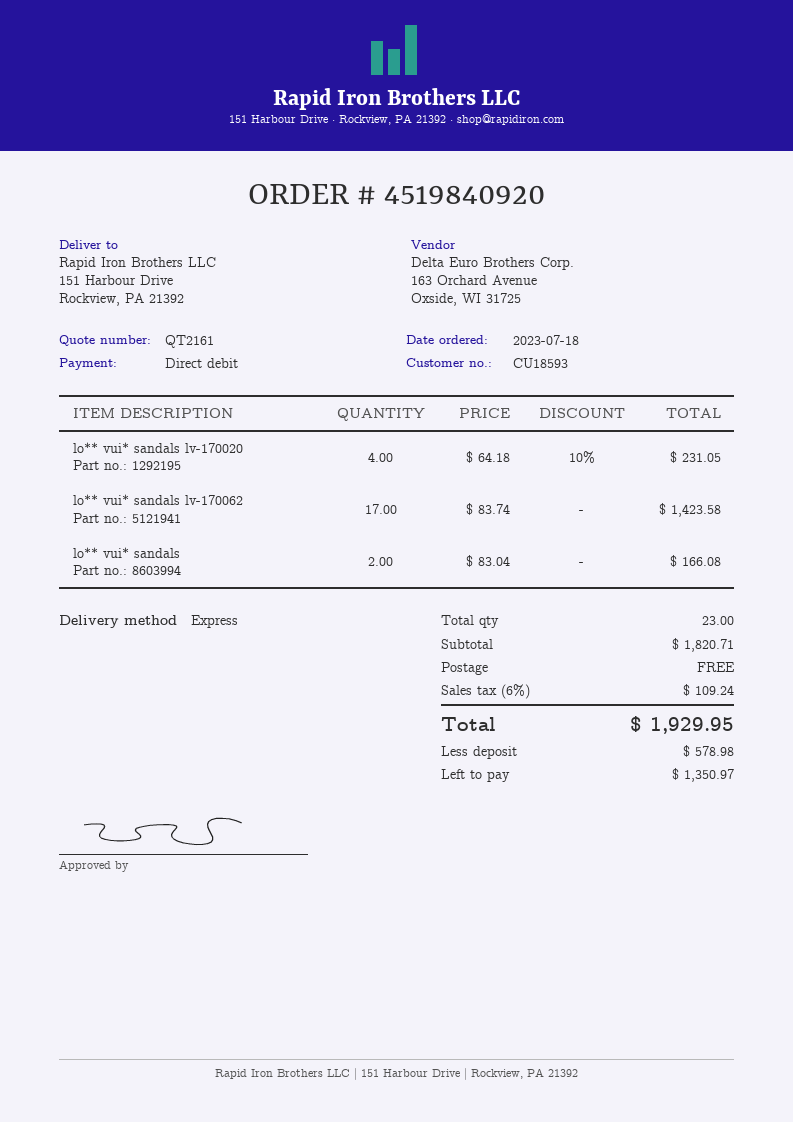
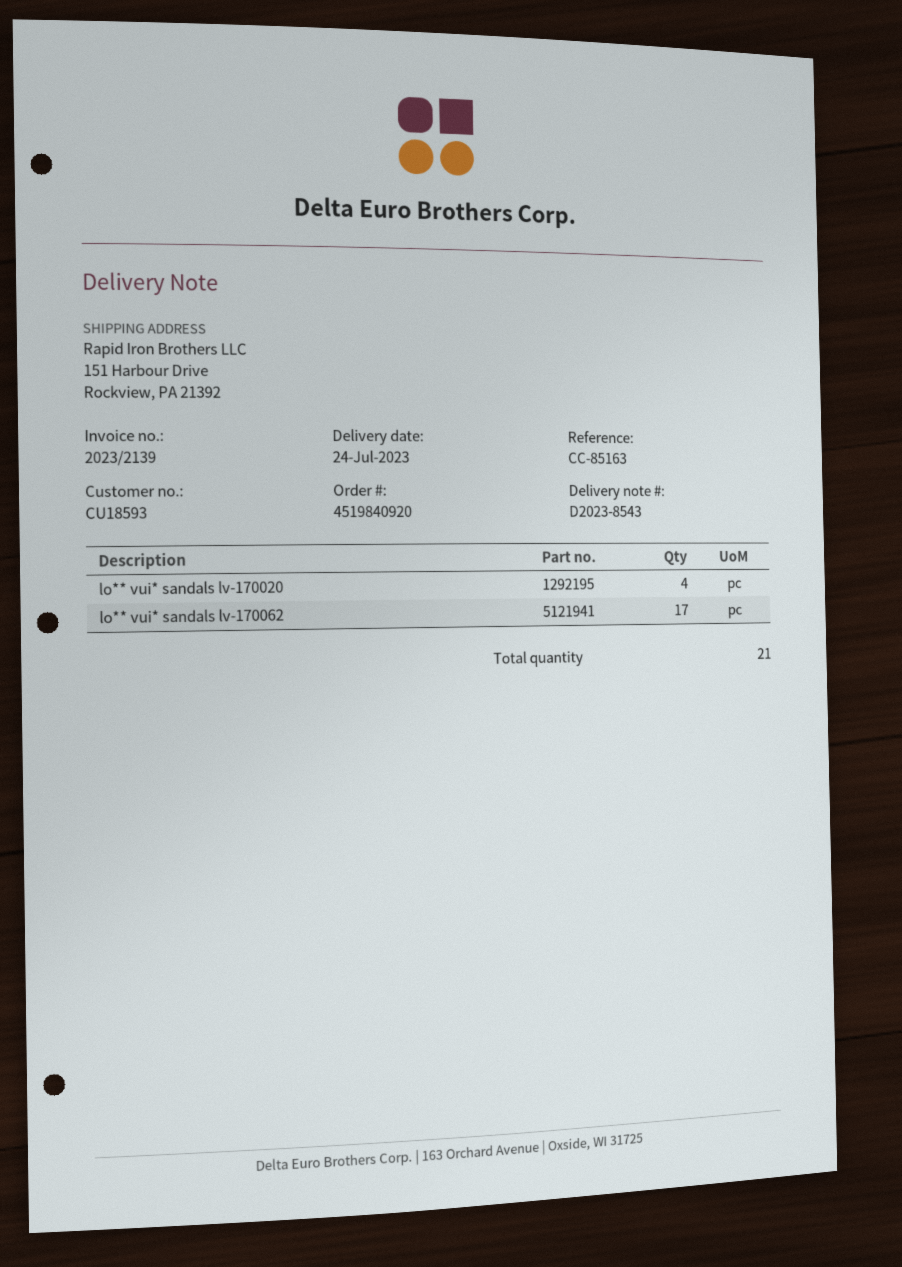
lo** vui* sandals: 2 -> none
total quantity: 23 -> 21

